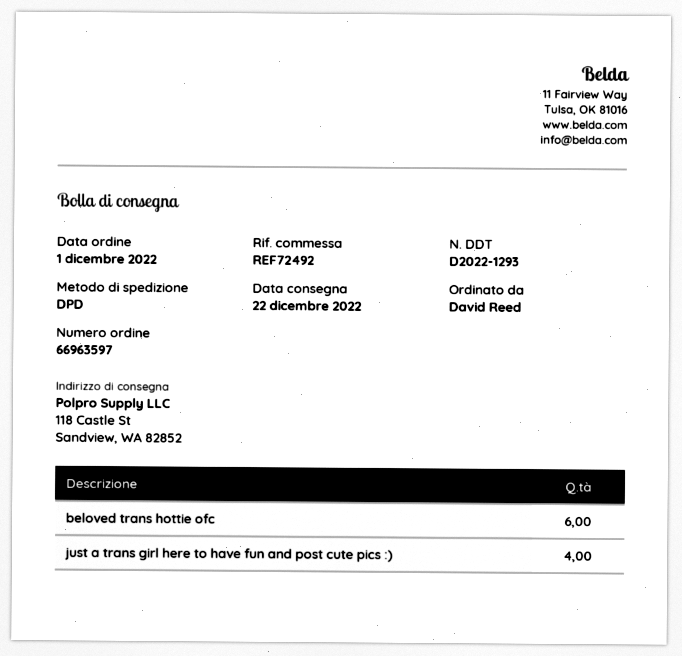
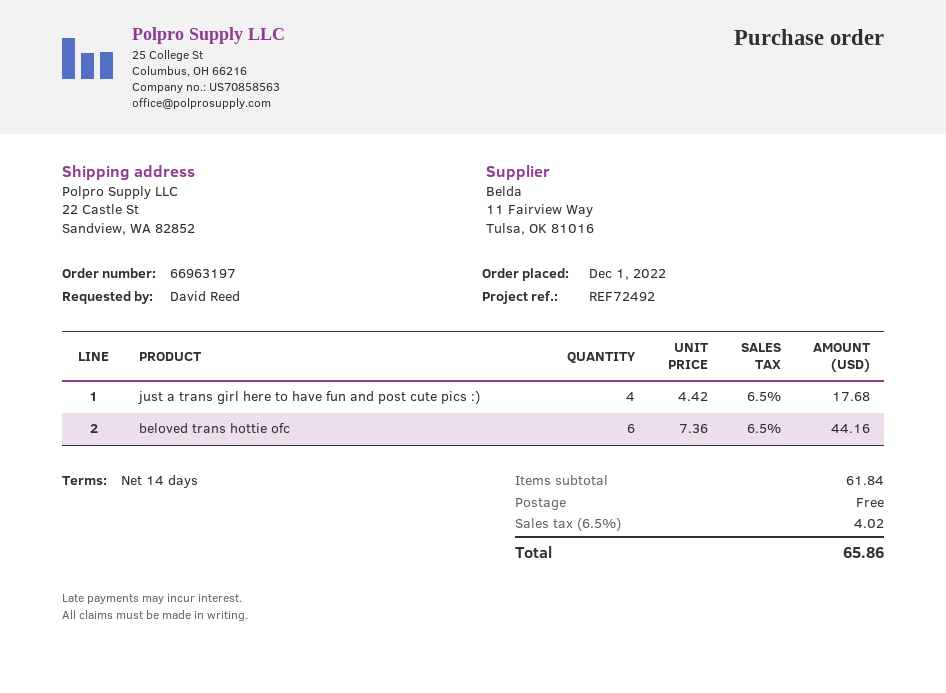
order number: 66963597 -> 66963197
ship to: 118 Castle St, Sandview, WA 82852 -> 22 Castle St, Sandview, WA 82852

